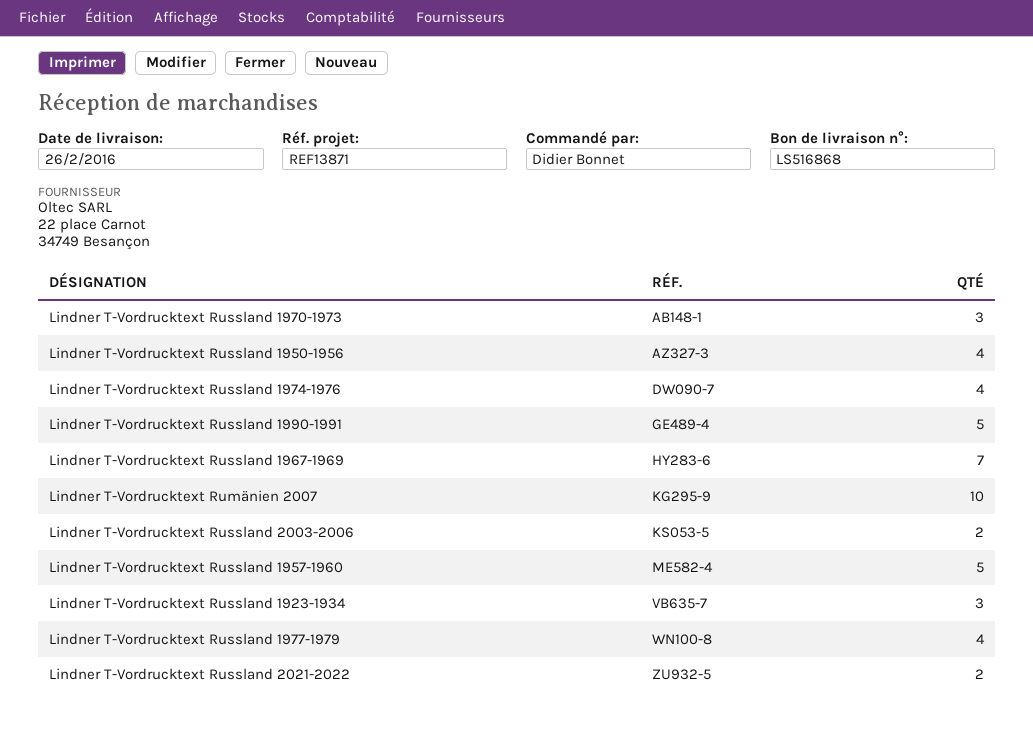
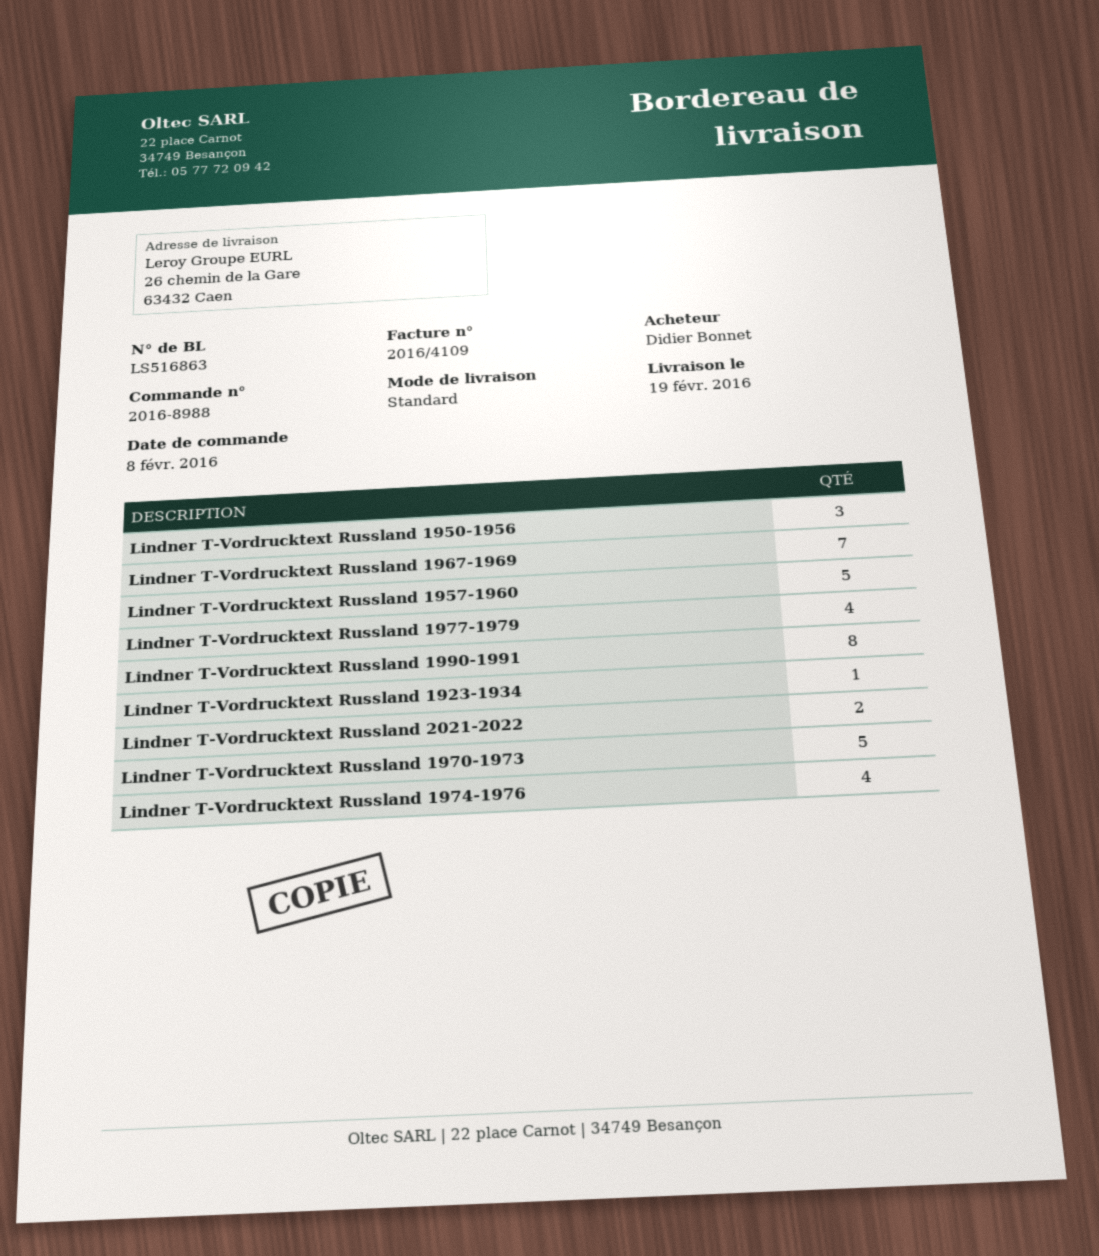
delivery note number: LS516868 -> LS516863
delivery date: 2016-02-26 -> 2016-02-19
Lindner T-Vordrucktext Russland 1970-1973: 3 -> 5
Lindner T-Vordrucktext Russland 1950-1956: 4 -> 3
Lindner T-Vordrucktext Russland 1990-1991: 5 -> 8
Lindner T-Vordrucktext Rumänien 2007: 10 -> none
Lindner T-Vordrucktext Russland 2003-2006: 2 -> none
Lindner T-Vordrucktext Russland 1923-1934: 3 -> 1

